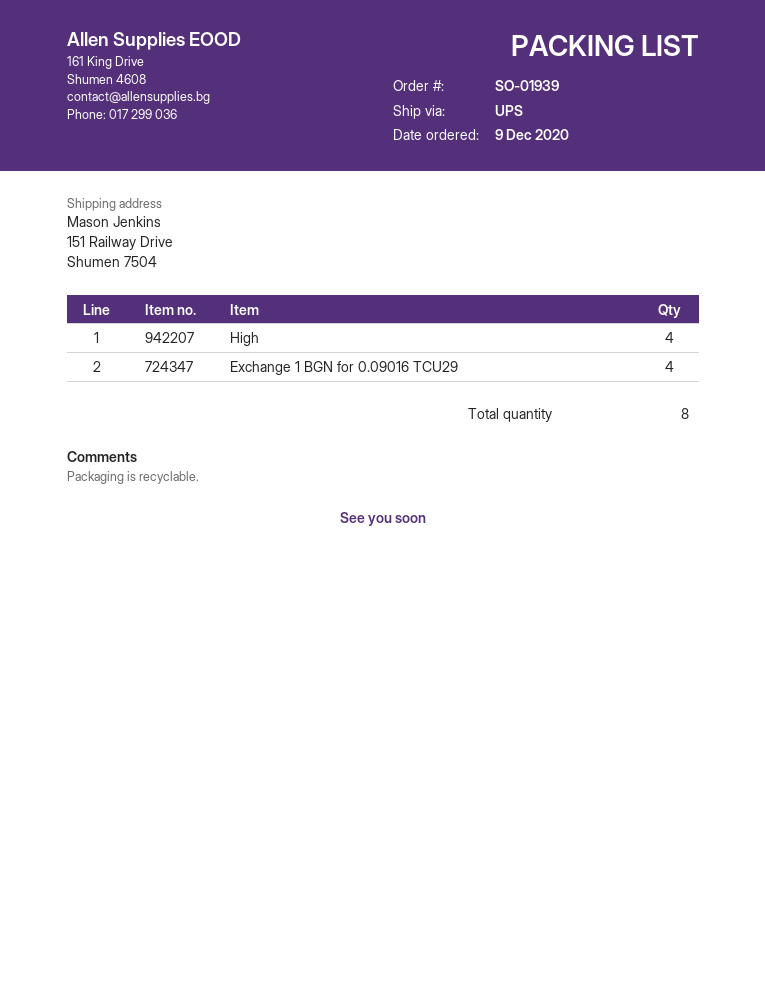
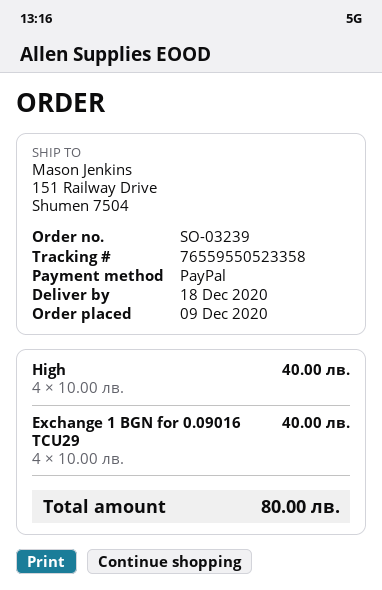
order number: SO-01939 -> SO-03239

